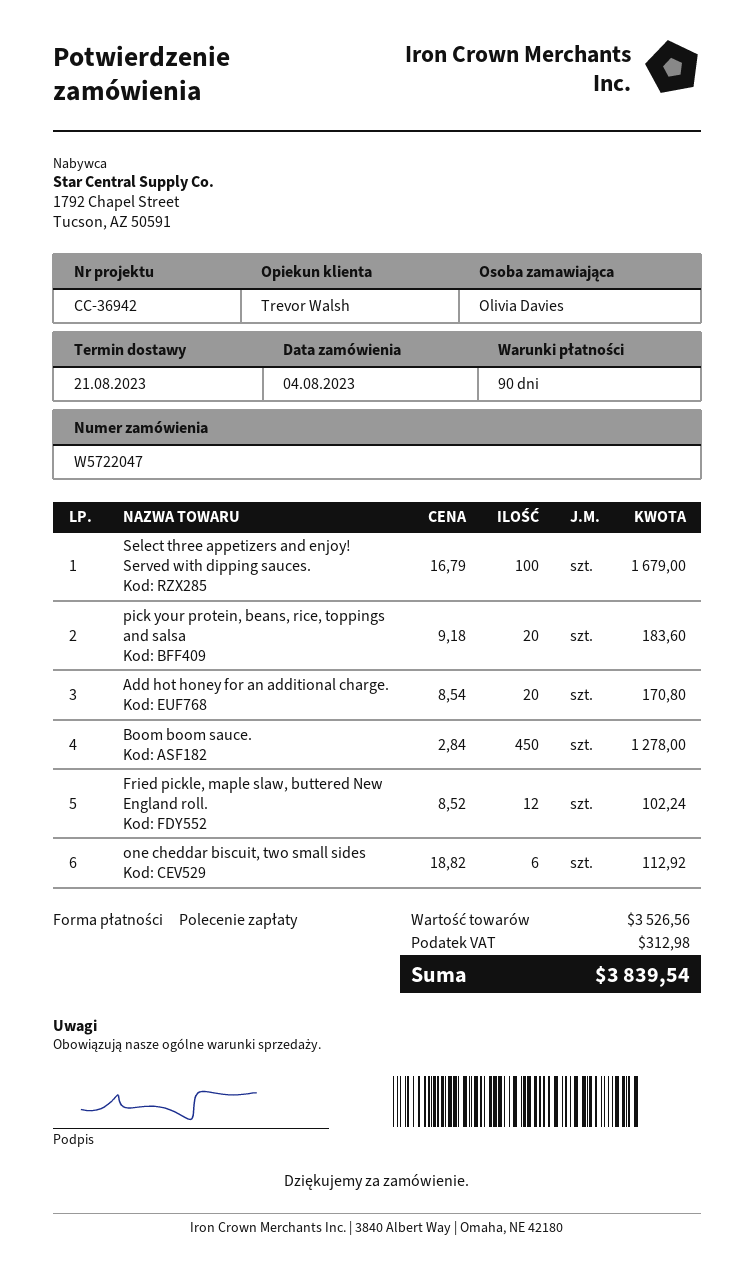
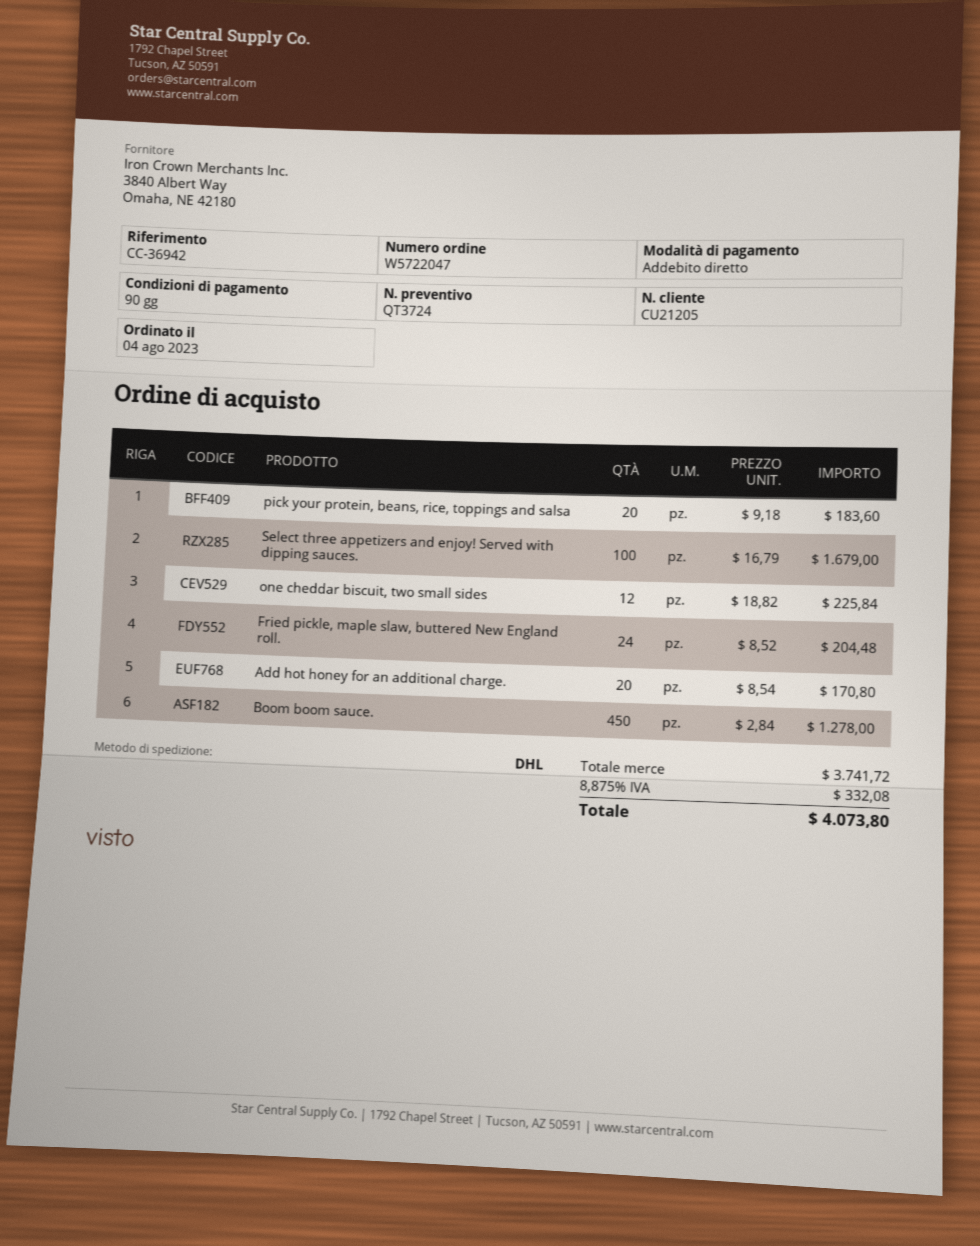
Fried pickle, maple slaw, buttered New England roll.: 12 x 8.52 = 102.24 -> 24 x 8.52 = 204.48
one cheddar biscuit, two small sides: 6 x 18.82 = 112.92 -> 12 x 18.82 = 225.84
subtotal: 3526.56 -> 3741.72
tax: 312.98 -> 332.08
total: 3839.54 -> 4073.80

